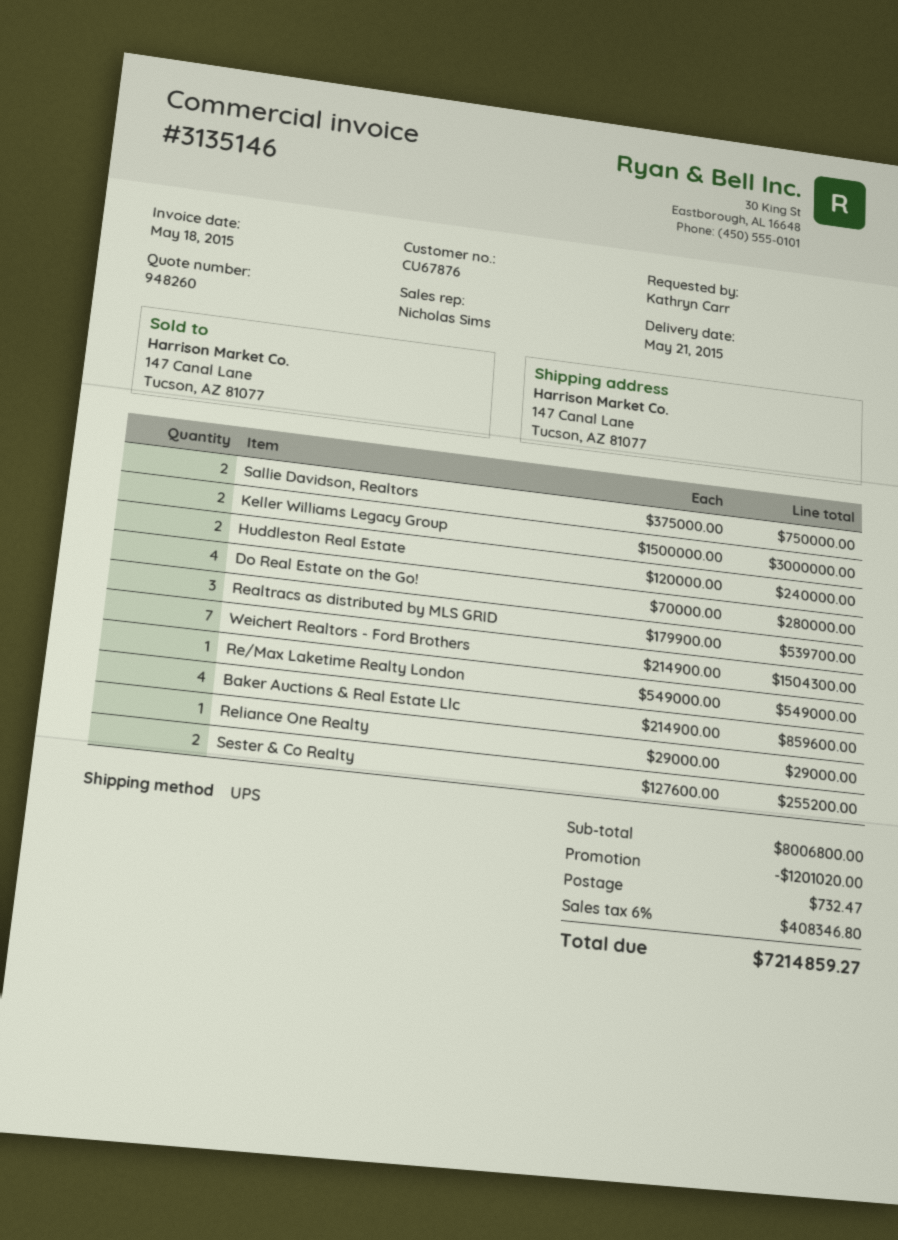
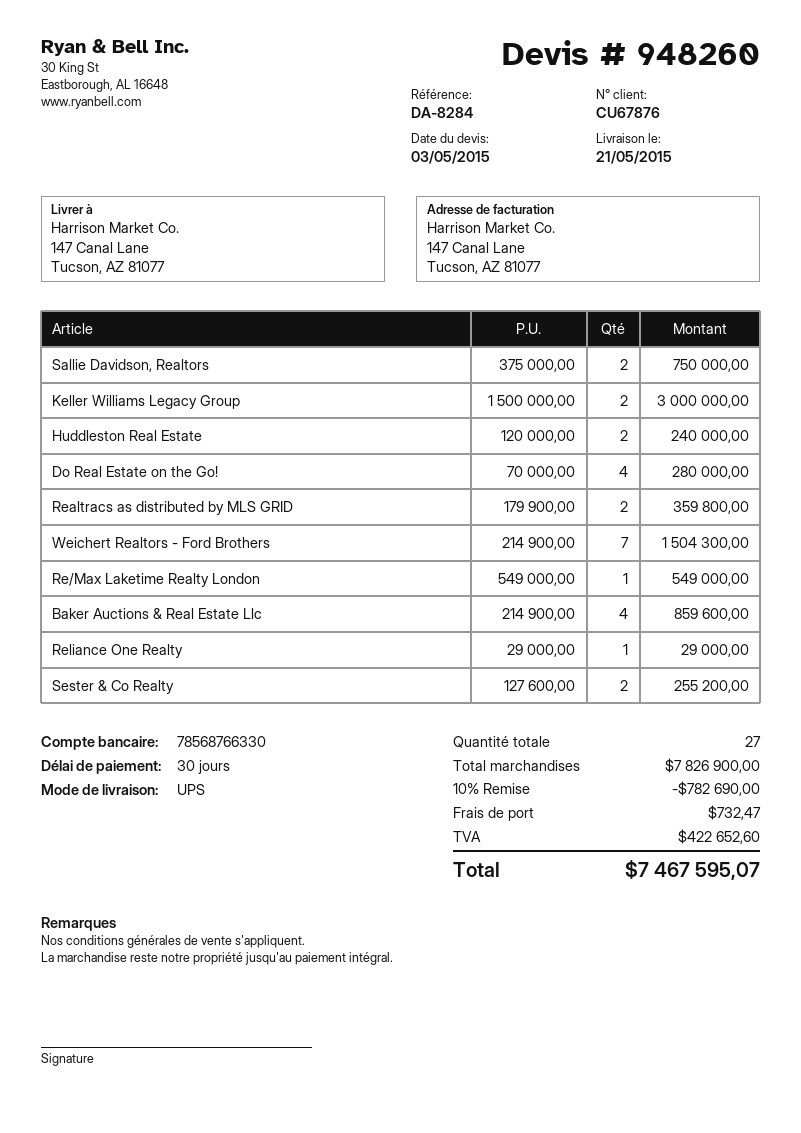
Realtracs as distributed by MLS GRID: 3 x 179900.00 = 539700.00 -> 2 x 179900.00 = 359800.00
subtotal: 8006800.00 -> 7826900.00
discount: 1201020.00 -> 782690.00
tax: 408346.80 -> 422652.60
total: 7214859.27 -> 7467595.07

